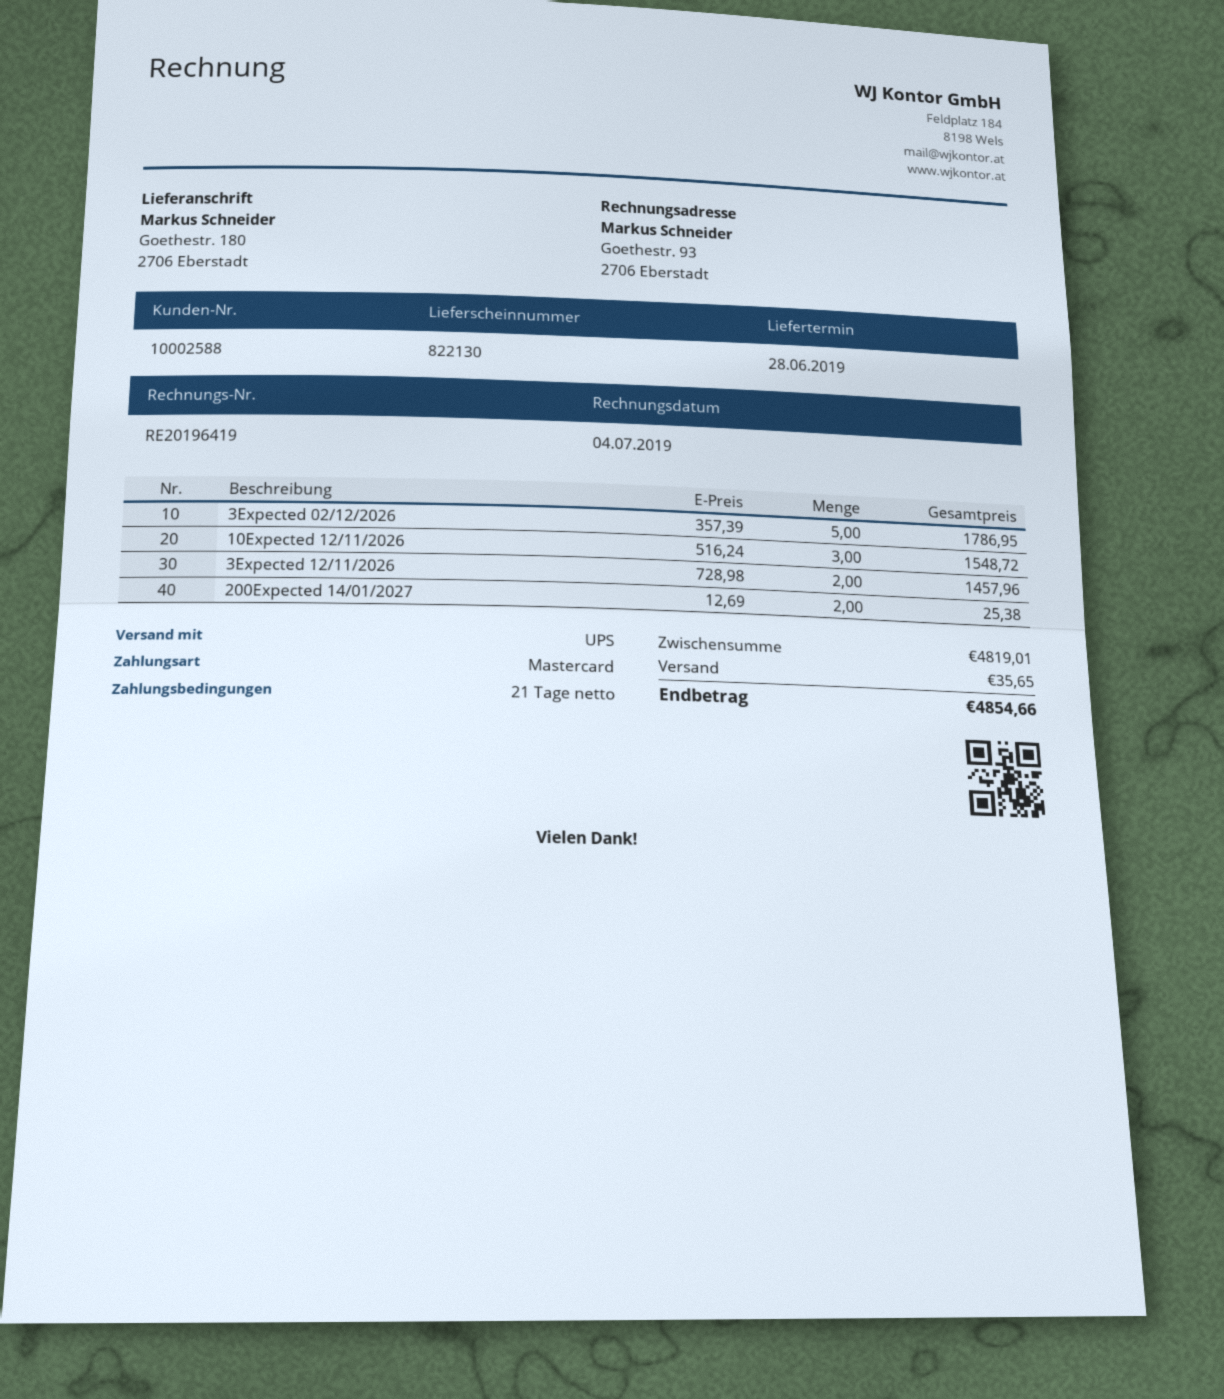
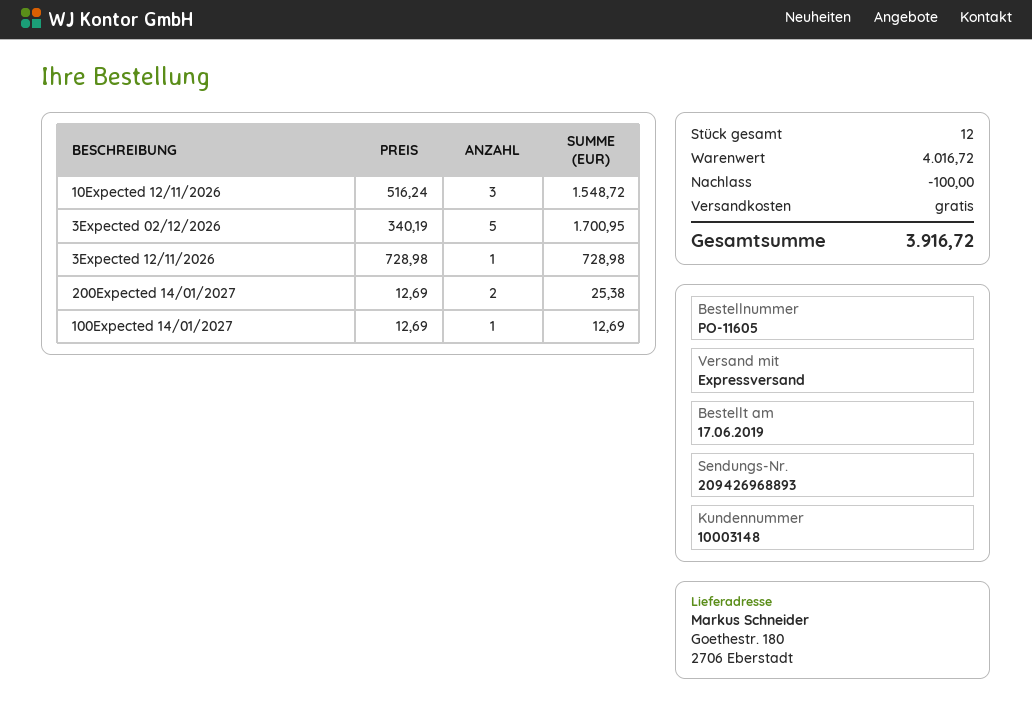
customer number: 10002588 -> 10003148
shipping method: UPS -> express
3Expected 02/12/2026: 5 x 357.39 = 1786.95 -> 5 x 340.19 = 1700.95
3Expected 12/11/2026: 2 x 728.98 = 1457.96 -> 1 x 728.98 = 728.98
100Expected 14/01/2027: none -> 1 x 12.69 = 12.69
subtotal: 4819.01 -> 4016.72
discount: none -> 100.00
shipping: 35.65 -> 0.00
total: 4854.66 -> 3916.72

